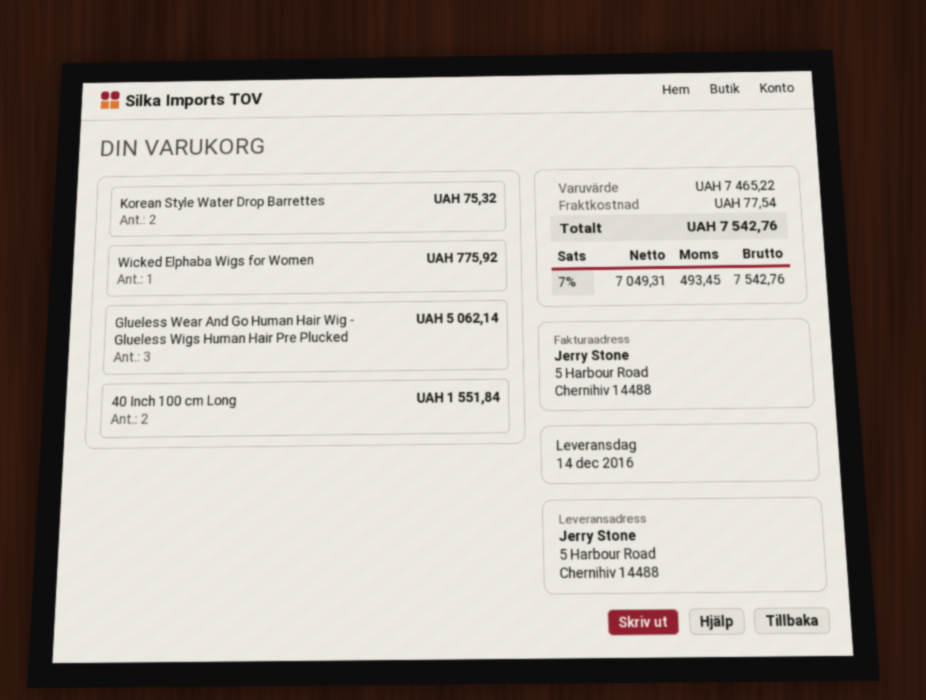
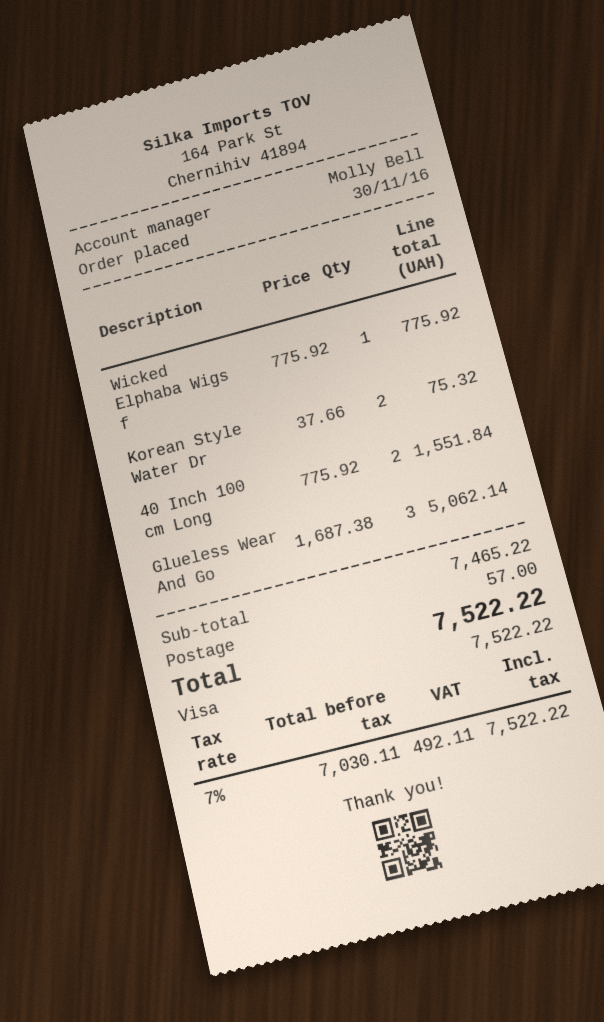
shipping: 77.54 -> 57.00
net: 7049.31 -> 7030.11
tax: 7% = 493.45 -> 7% = 492.11
total: 7542.76 -> 7522.22

